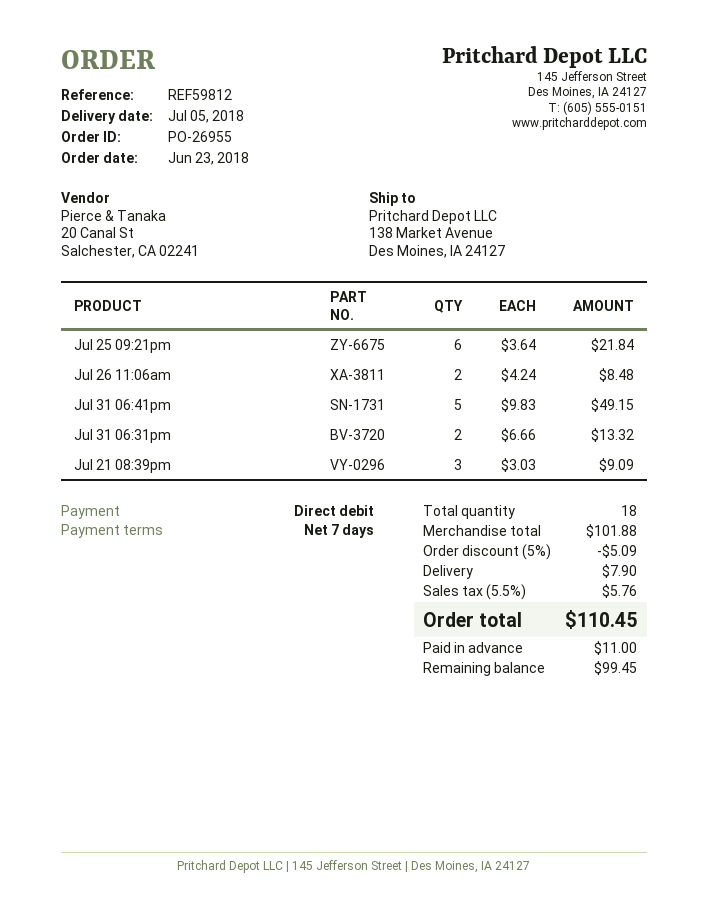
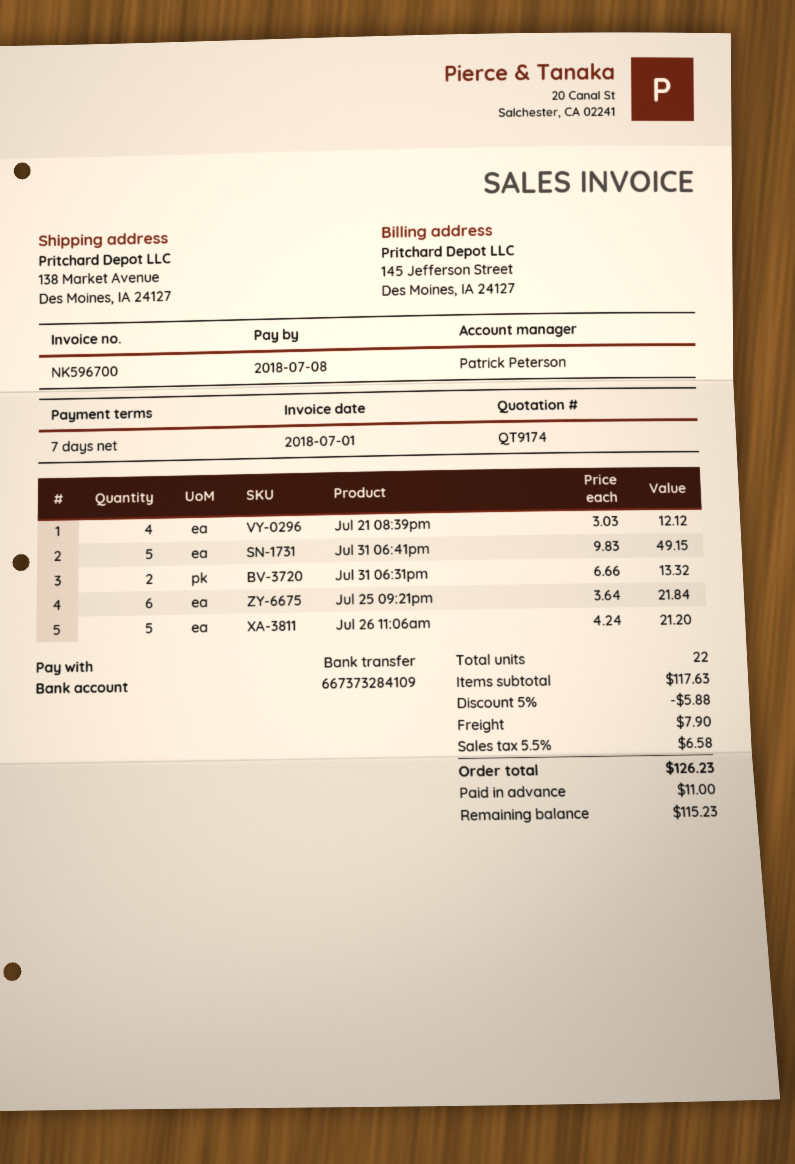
payment method: direct debit -> bank transfer
Jul 26 11:06am: 2 x 4.24 = 8.48 -> 5 x 4.24 = 21.20
Jul 21 08:39pm: 3 x 3.03 = 9.09 -> 4 x 3.03 = 12.12
total quantity: 18 -> 22
subtotal: 101.88 -> 117.63
discount: 5% = 5.09 -> 5% = 5.88
tax: 5.5% = 5.76 -> 5.5% = 6.58
total: 110.45 -> 126.23
balance: 99.45 -> 115.23

